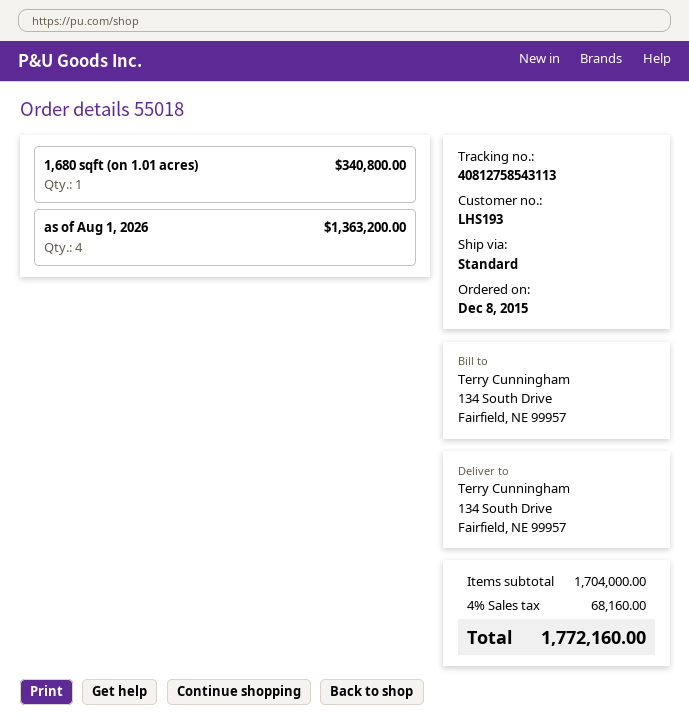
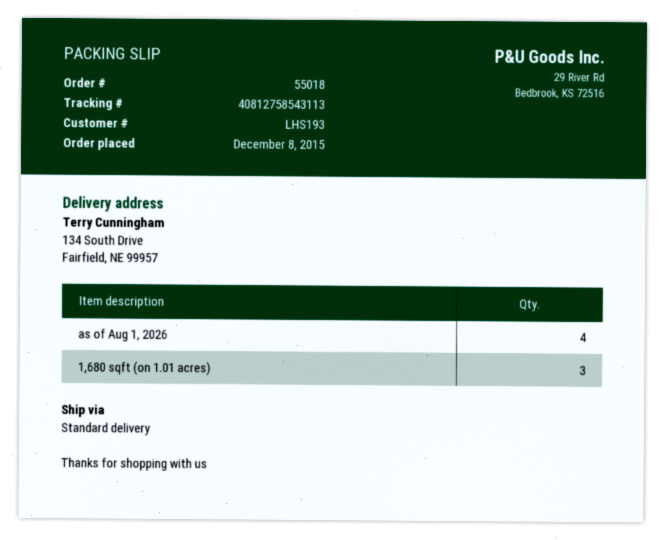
1,680 sqft (on 1.01 acres): 1 -> 3

